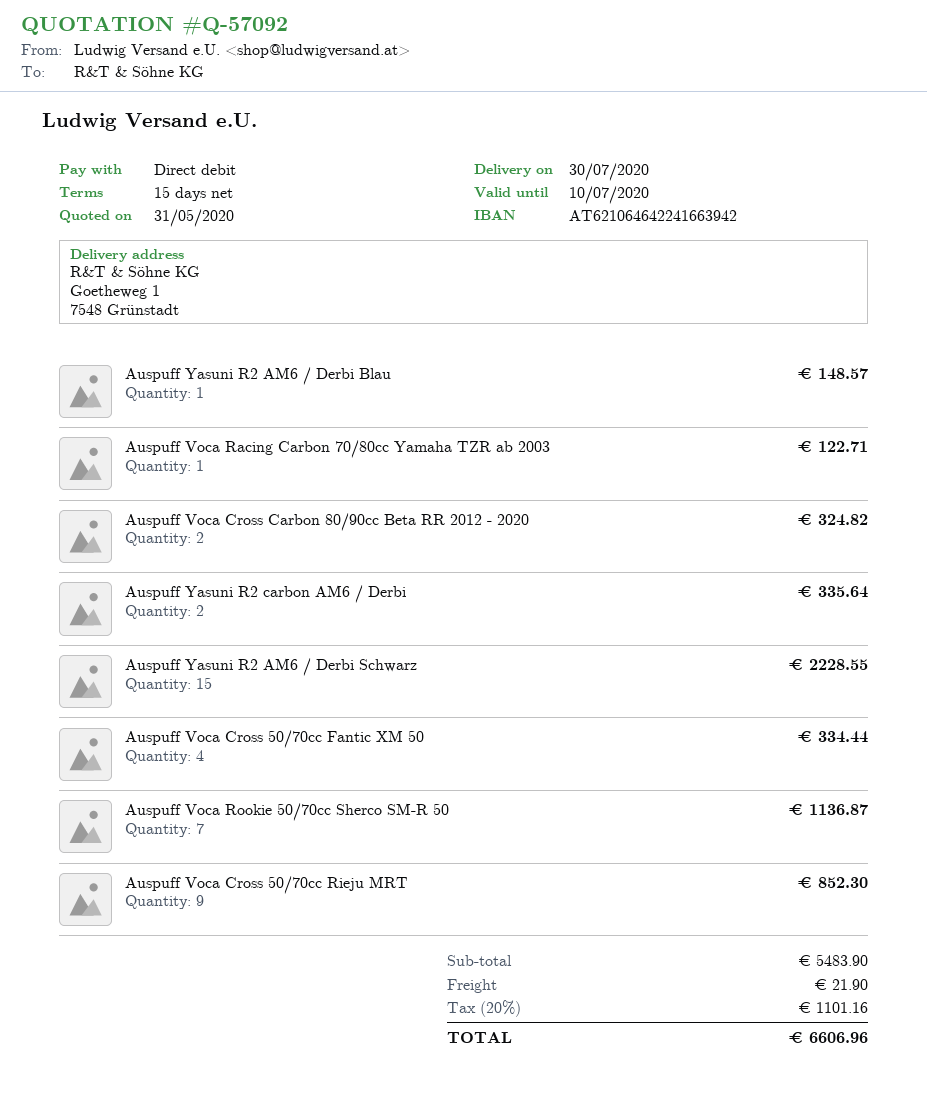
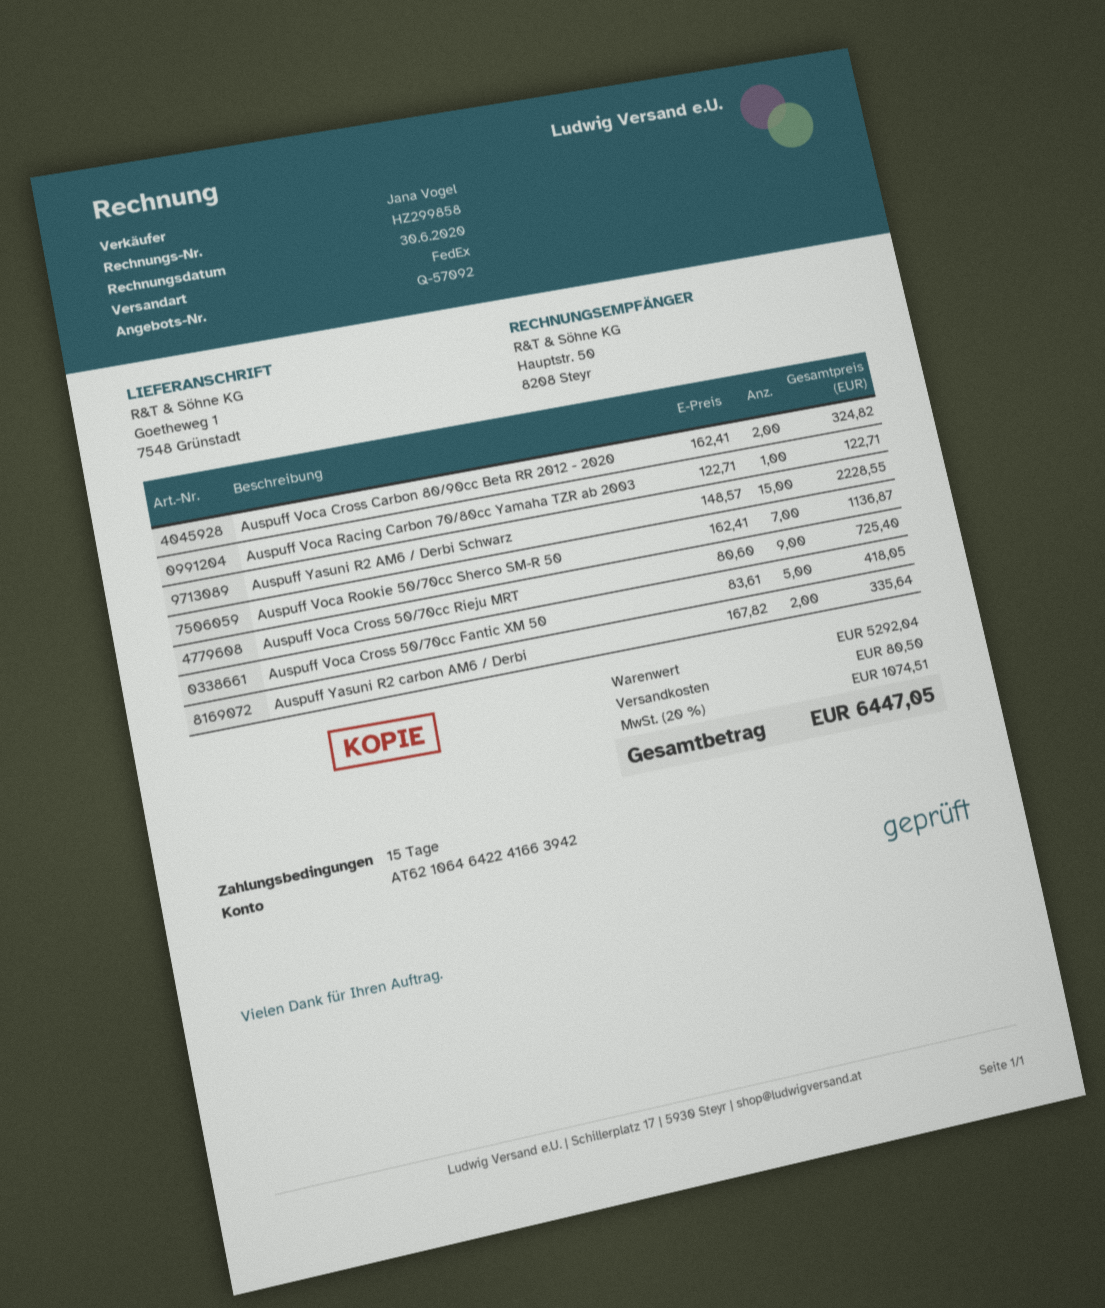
Auspuff Yasuni R2 AM6 / Derbi Blau: 1 for 148.57 -> none
Auspuff Voca Cross 50/70cc Fantic XM 50: 4 for 334.44 -> 5 for 418.05
Auspuff Voca Cross 50/70cc Rieju MRT: 9 for 852.30 -> 9 for 725.40
subtotal: 5483.90 -> 5292.04
shipping: 21.90 -> 80.50
tax: 20% = 1101.16 -> 20% = 1074.51
total: 6606.96 -> 6447.05

